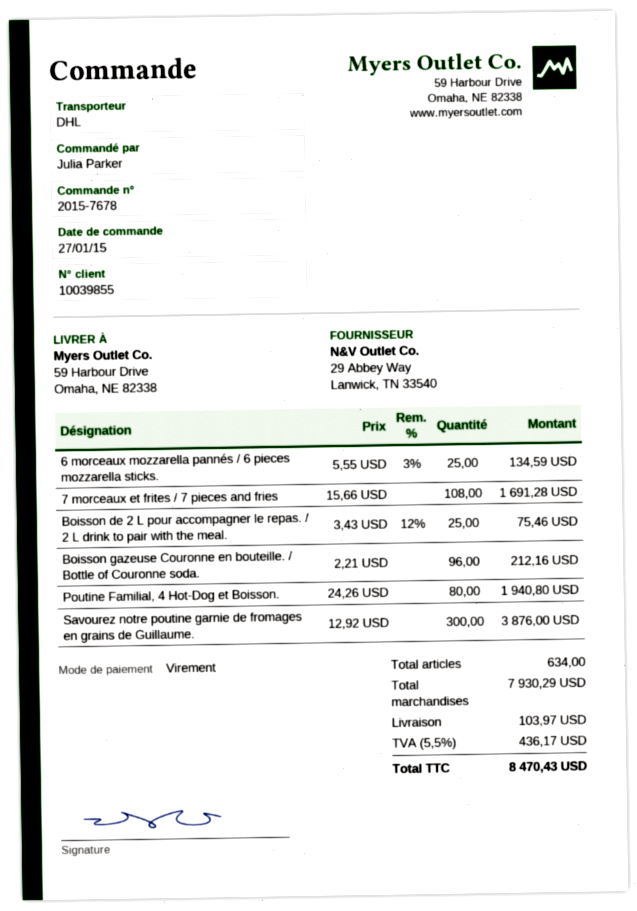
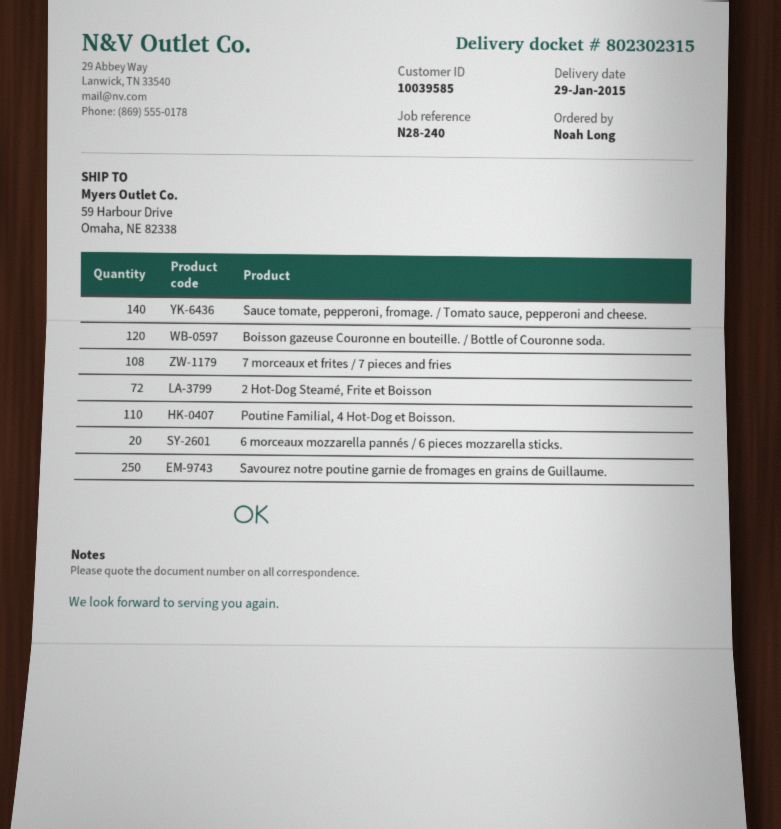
customer number: 10039855 -> 10039585
ordered by: Julia Parker -> Noah Long
6 morceaux mozzarella pannés / 6 pieces mozzarella sticks.: 25 -> 20
Boisson de 2 L pour accompagner le repas. / 2 L drink to pair with the meal.: 25 -> none
Boisson gazeuse Couronne en bouteille. / Bottle of Couronne soda.: 96 -> 120
Poutine Familial, 4 Hot-Dog et Boisson.: 80 -> 110
Savourez notre poutine garnie de fromages en grains de Guillaume.: 300 -> 250
Sauce tomate, pepperoni, fromage. / Tomato sauce, pepperoni and cheese.: none -> 140
2 Hot-Dog Steamé, Frite et Boisson: none -> 72

